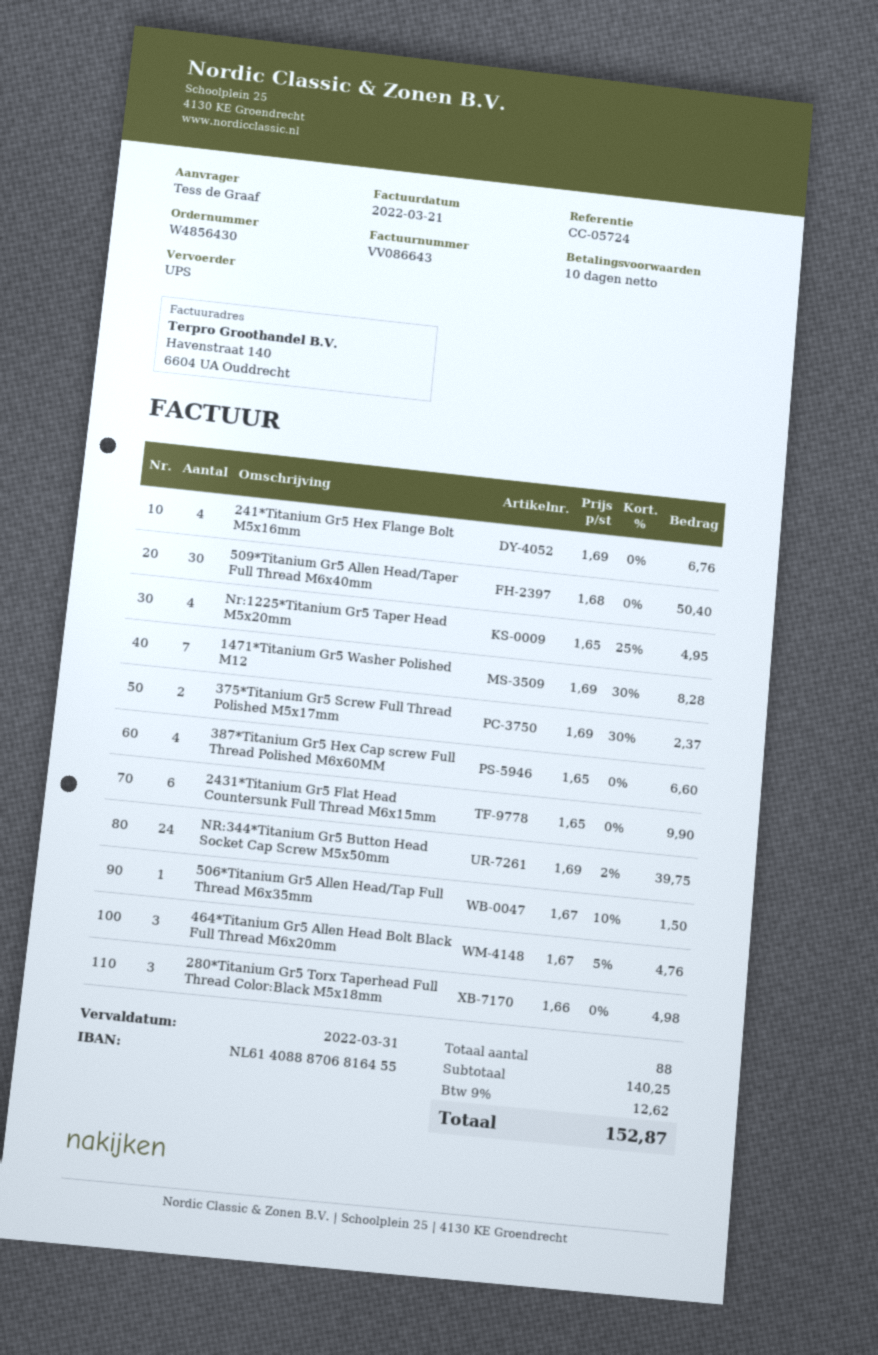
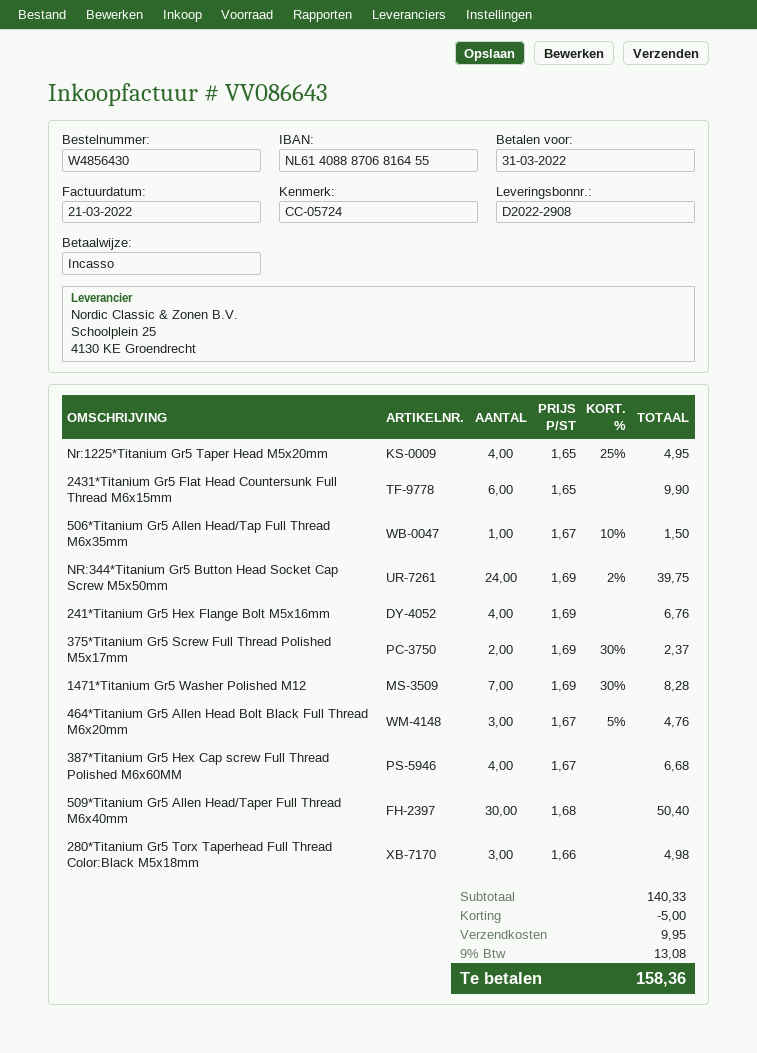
387*Titanium Gr5 Hex Cap screw Full Thread Polished M6x60MM: 4 x 1.65 = 6.60 -> 4 x 1.67 = 6.68
subtotal: 140.25 -> 140.33
discount: none -> 5.00
shipping: none -> 9.95
tax: 9% = 12.62 -> 9% = 13.08
total: 152.87 -> 158.36

